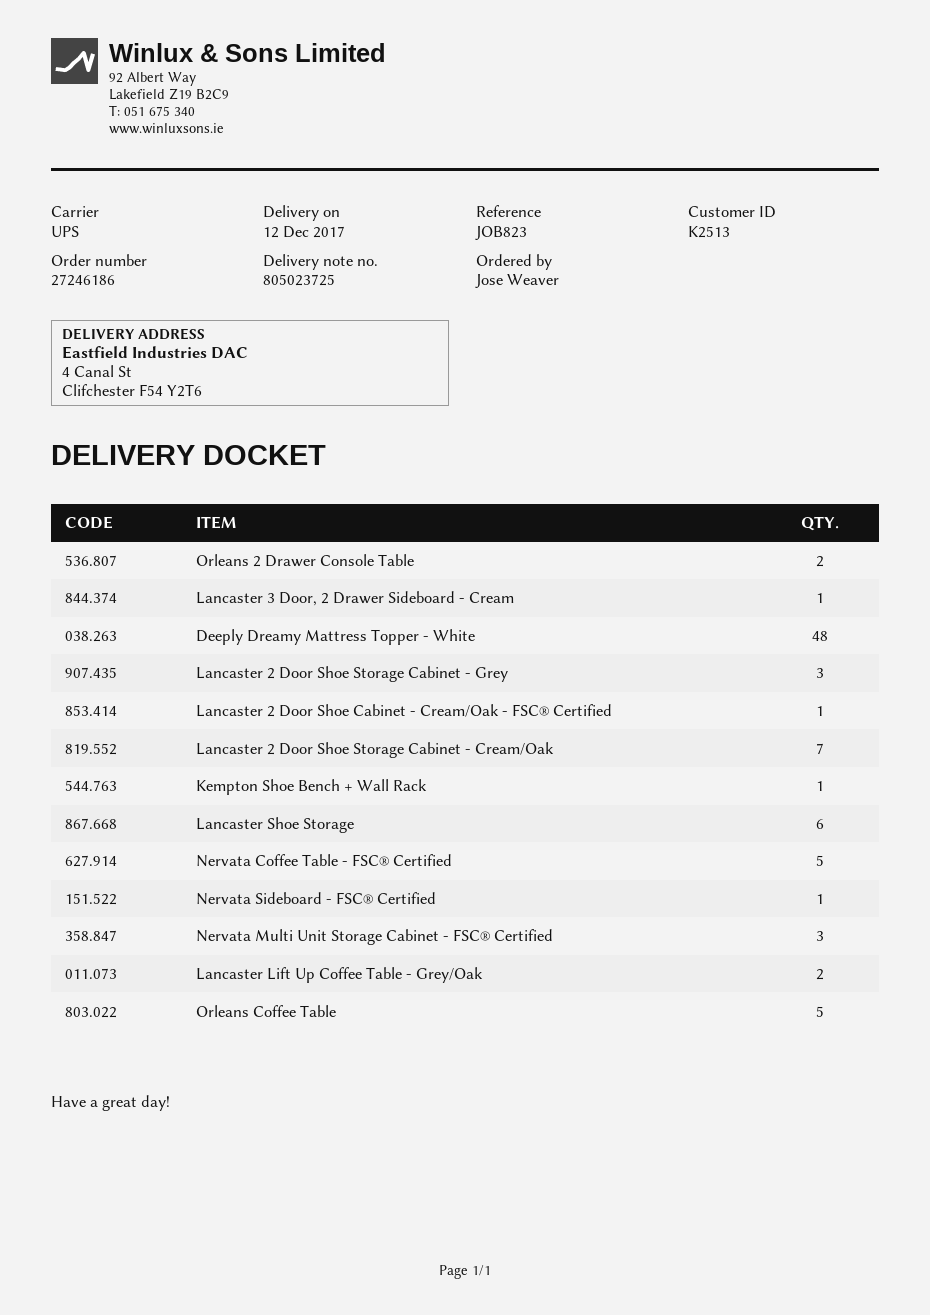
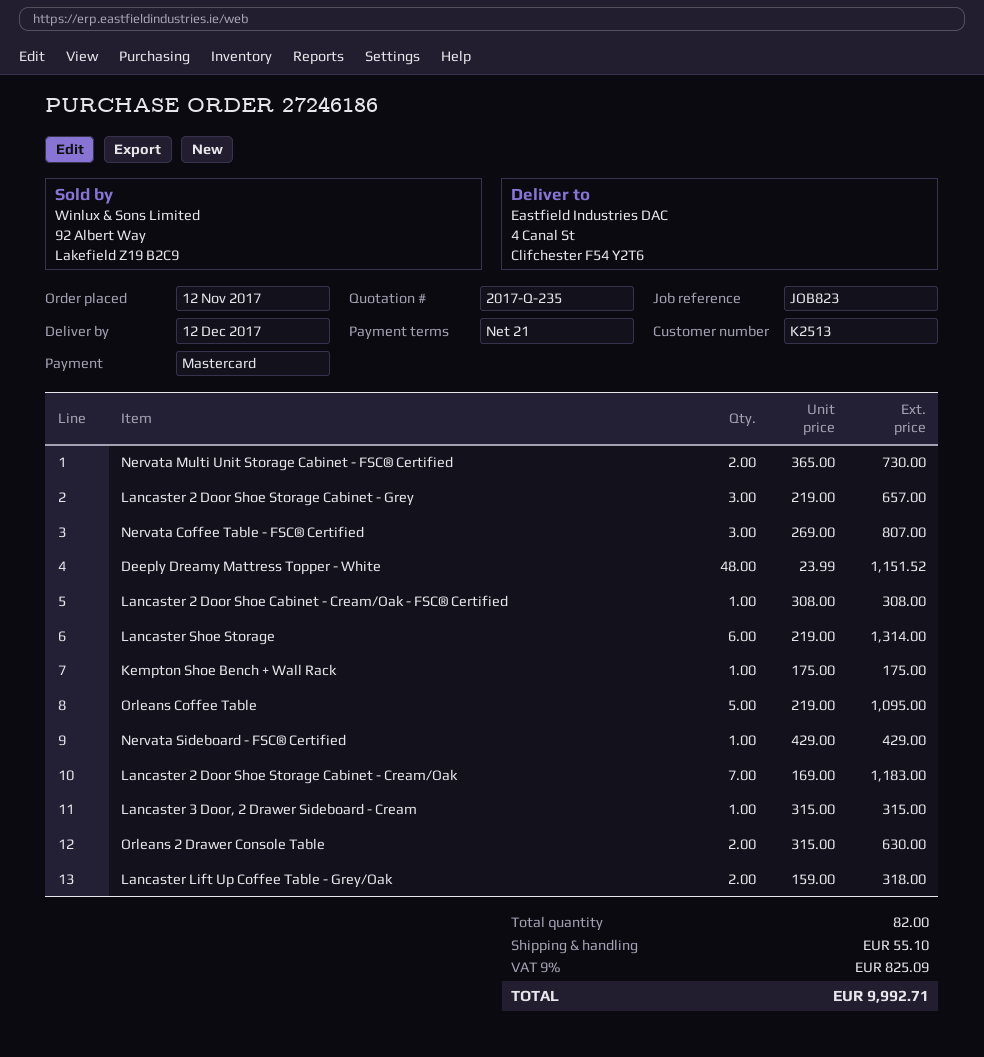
Nervata Coffee Table - FSC® Certified: 5 -> 3
Nervata Multi Unit Storage Cabinet - FSC® Certified: 3 -> 2

